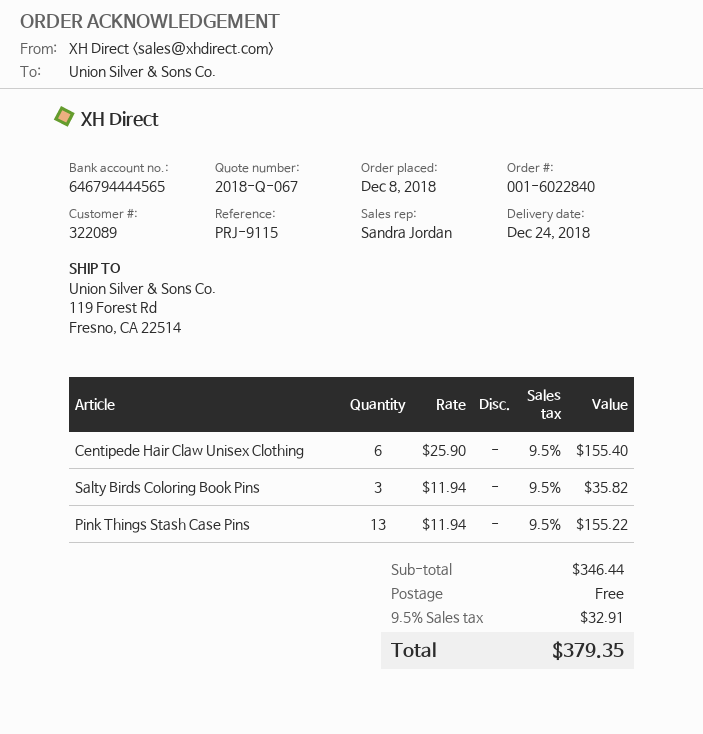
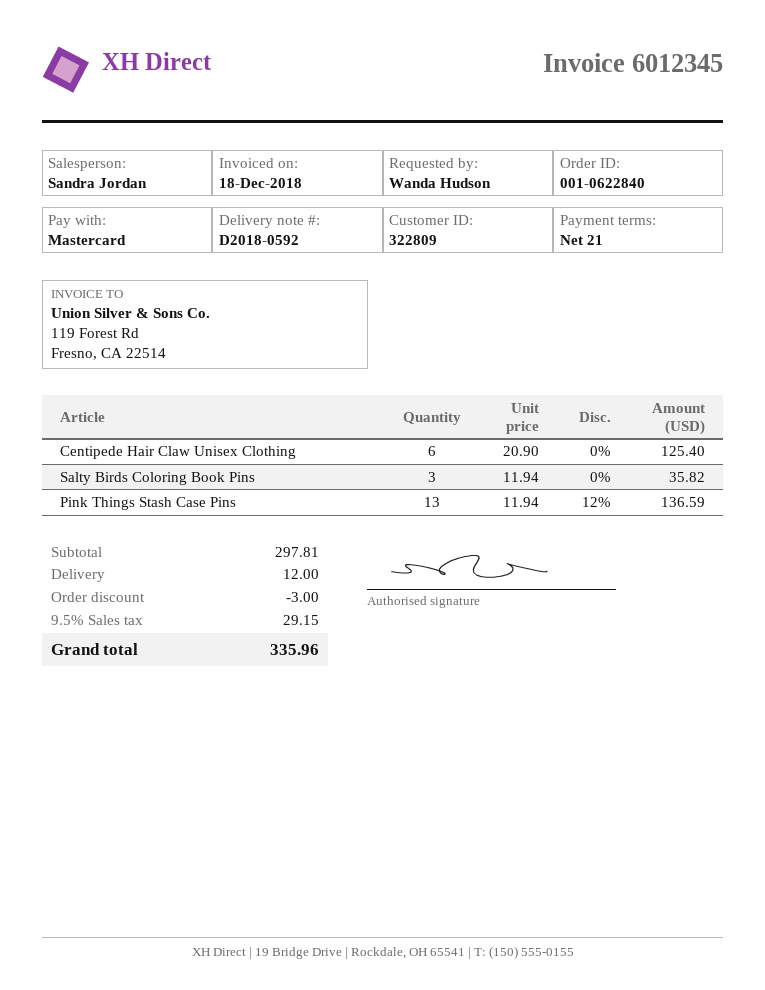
order number: 001-6022840 -> 001-0622840
customer number: 322089 -> 322809
Centipede Hair Claw Unisex Clothing: 6 x 25.90 = 155.40 -> 6 x 20.90 = 125.40
Pink Things Stash Case Pins: 13 x 11.94 = 155.22 -> 13 x 11.94 - 12% = 136.59
subtotal: 346.44 -> 297.81
discount: none -> 3.00
shipping: 0.00 -> 12.00
tax: 9.5% = 32.91 -> 9.5% = 29.15
total: 379.35 -> 335.96

